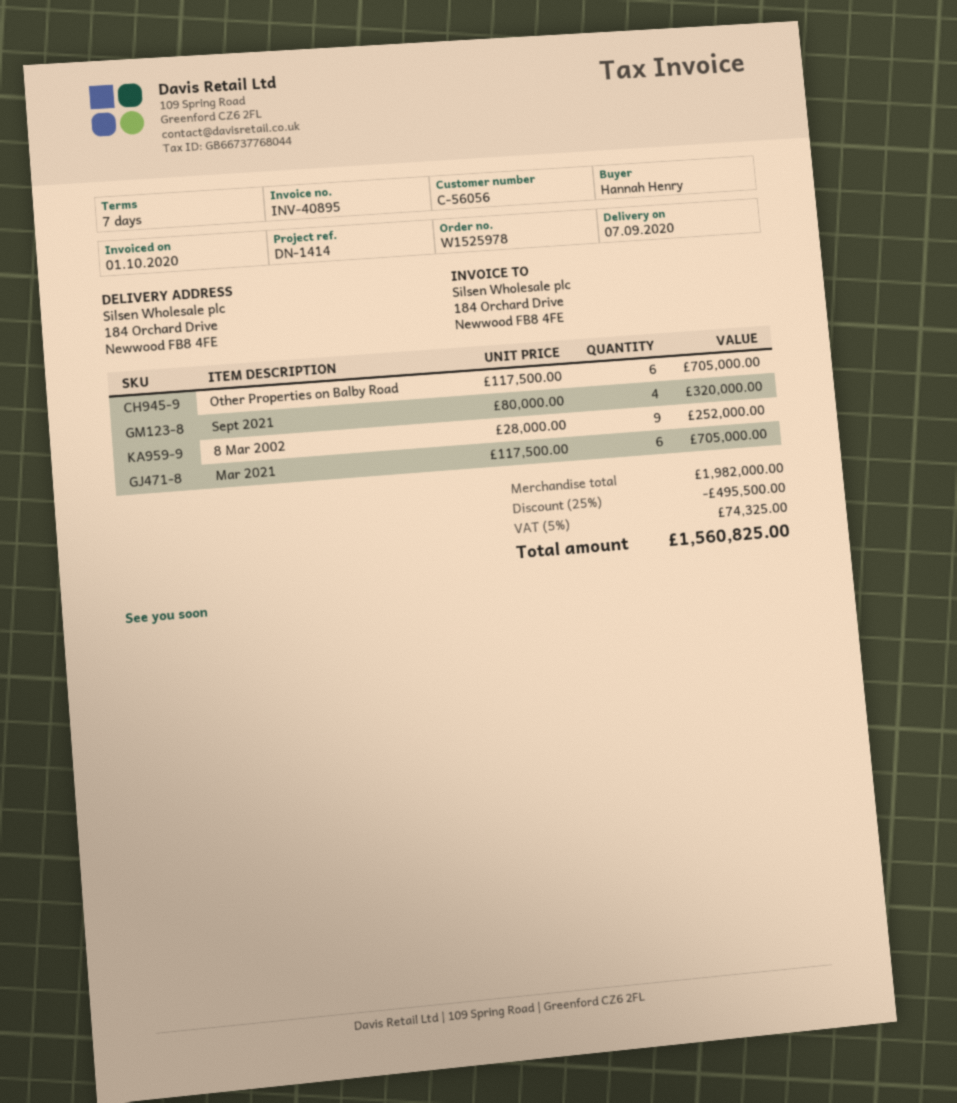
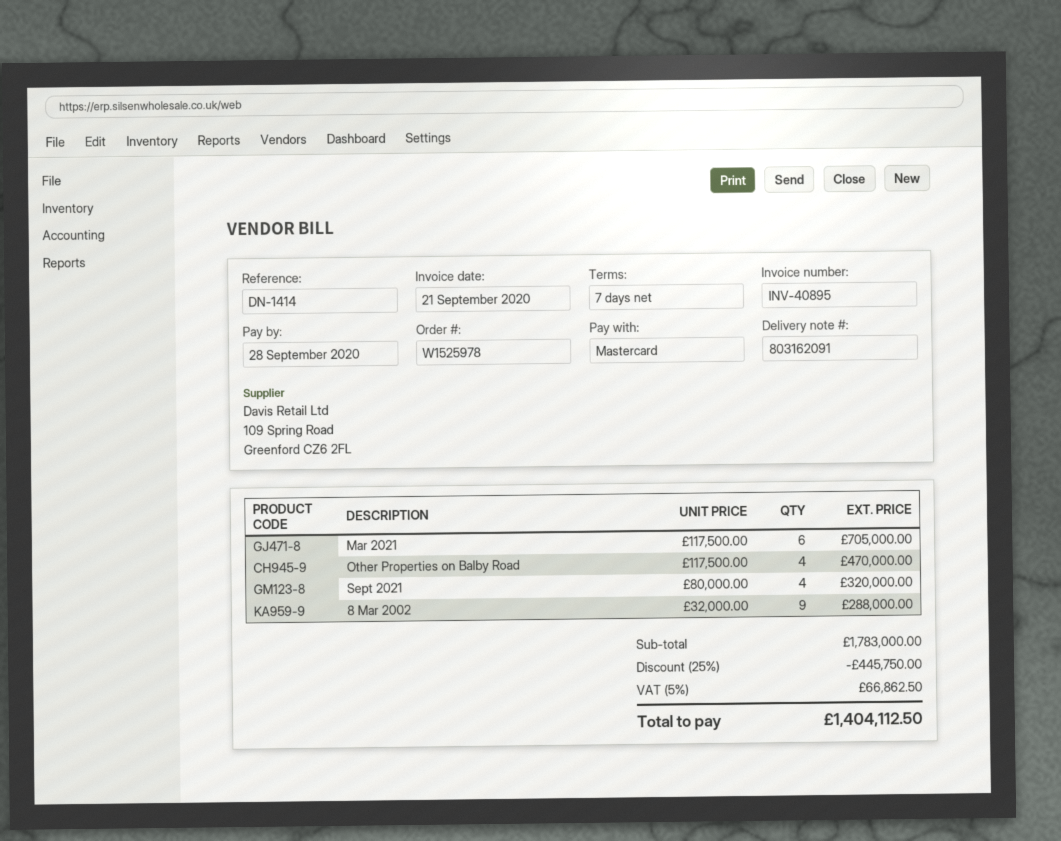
invoice date: 2020-10-01 -> 2020-09-21
Other Properties on Balby Road: 6 x 117500.00 = 705000.00 -> 4 x 117500.00 = 470000.00
8 Mar 2002: 9 x 28000.00 = 252000.00 -> 9 x 32000.00 = 288000.00
subtotal: 1982000.00 -> 1783000.00
discount: 25% = 495500.00 -> 25% = 445750.00
tax: 5% = 74325.00 -> 5% = 66862.50
total: 1560825.00 -> 1404112.50

